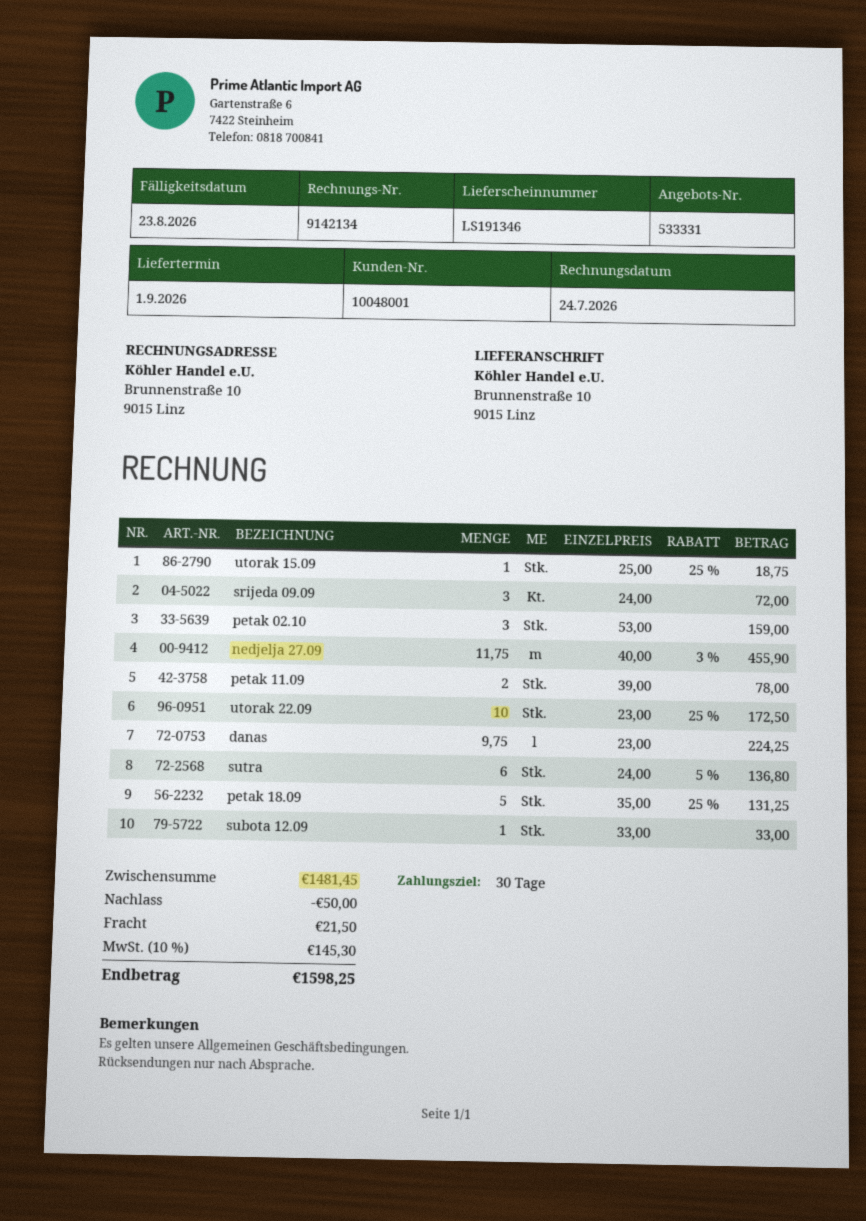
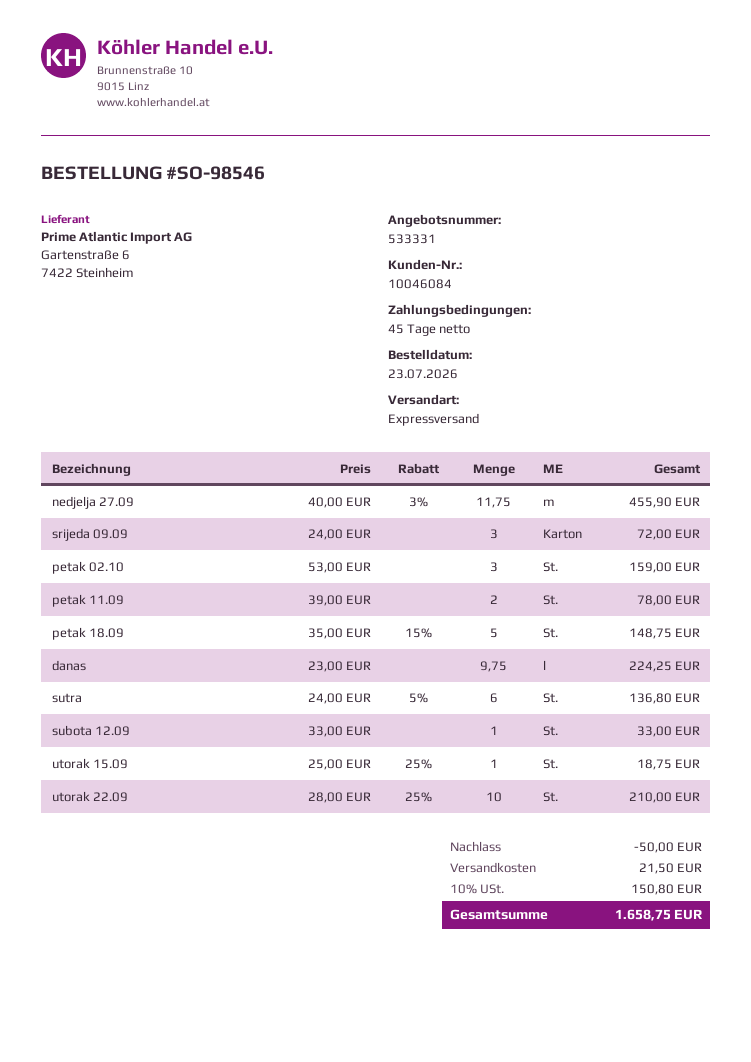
payment terms: 30 days -> 45 days
customer number: 10048001 -> 10046084
utorak 22.09: 10 x 23.00 - 25% = 172.50 -> 10 x 28.00 - 25% = 210.00
petak 18.09: 5 x 35.00 - 25% = 131.25 -> 5 x 35.00 - 15% = 148.75
tax: 10% = 145.30 -> 10% = 150.80
total: 1598.25 -> 1658.75

